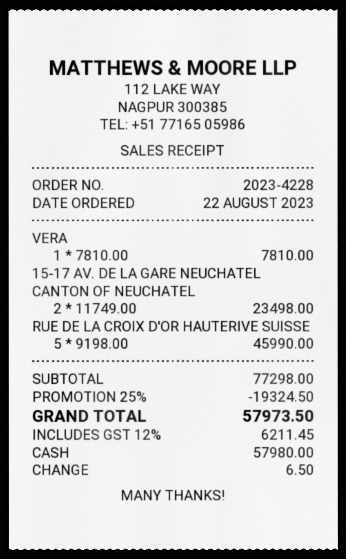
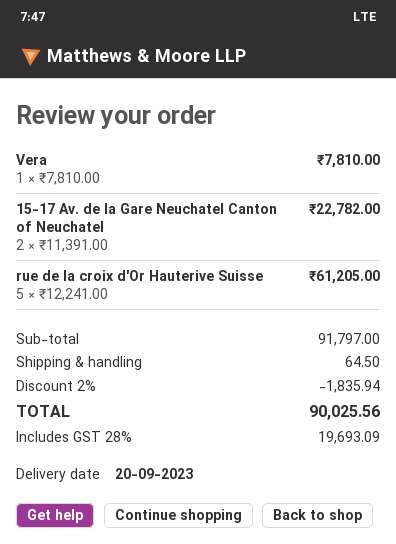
15-17 AV. DE LA GARE NEUCHATEL CANTON OF NEUCHATEL: 2 x 11749.00 = 23498.00 -> 2 x 11391.00 = 22782.00
RUE DE LA CROIX D'OR HAUTERIVE SUISSE: 5 x 9198.00 = 45990.00 -> 5 x 12241.00 = 61205.00
subtotal: 77298.00 -> 91797.00
discount: 25% = 19324.50 -> 2% = 1835.94
shipping: none -> 64.50
tax: 12% = 6211.45 -> 28% = 19693.09
total: 57973.50 -> 90025.56

